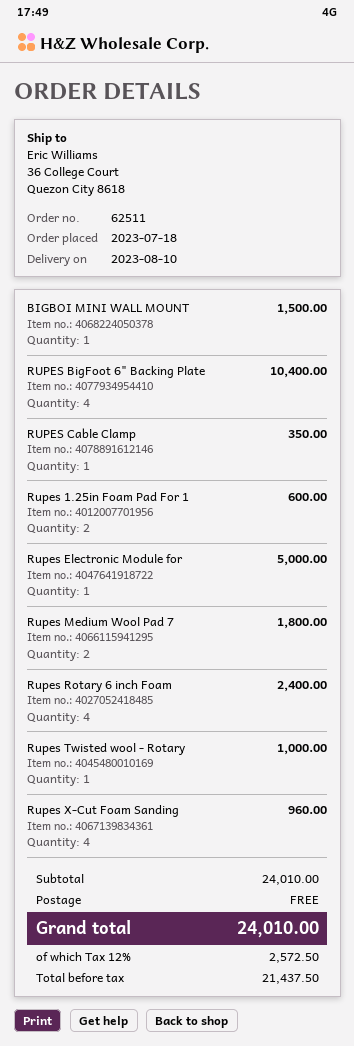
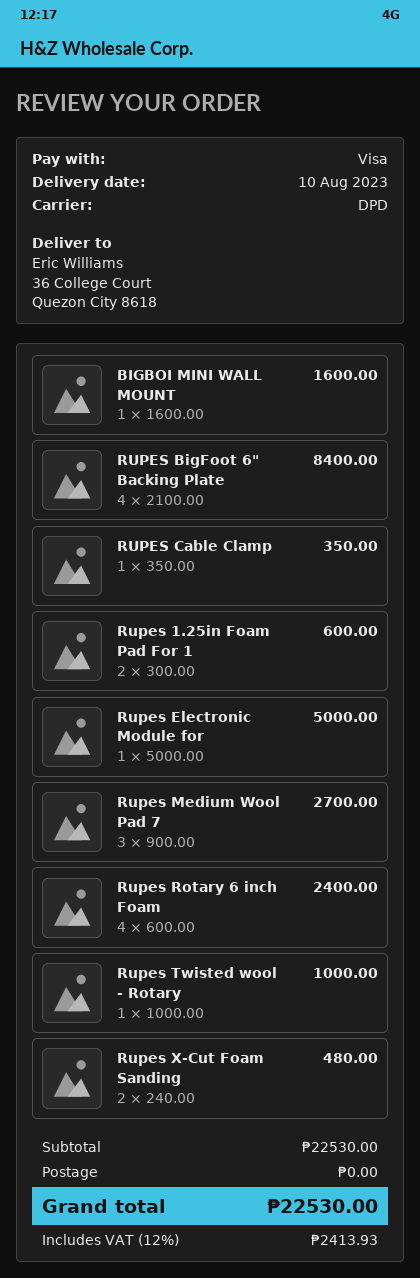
BIGBOI MINI WALL MOUNT: 1 for 1500.00 -> 1 for 1600.00
RUPES BigFoot 6" Backing Plate: 4 for 10400.00 -> 4 for 8400.00
Rupes Medium Wool Pad 7: 2 for 1800.00 -> 3 for 2700.00
Rupes X-Cut Foam Sanding: 4 for 960.00 -> 2 for 480.00
subtotal: 24010.00 -> 22530.00
tax: 12% = 2572.50 -> 12% = 2413.93
total: 24010.00 -> 22530.00

